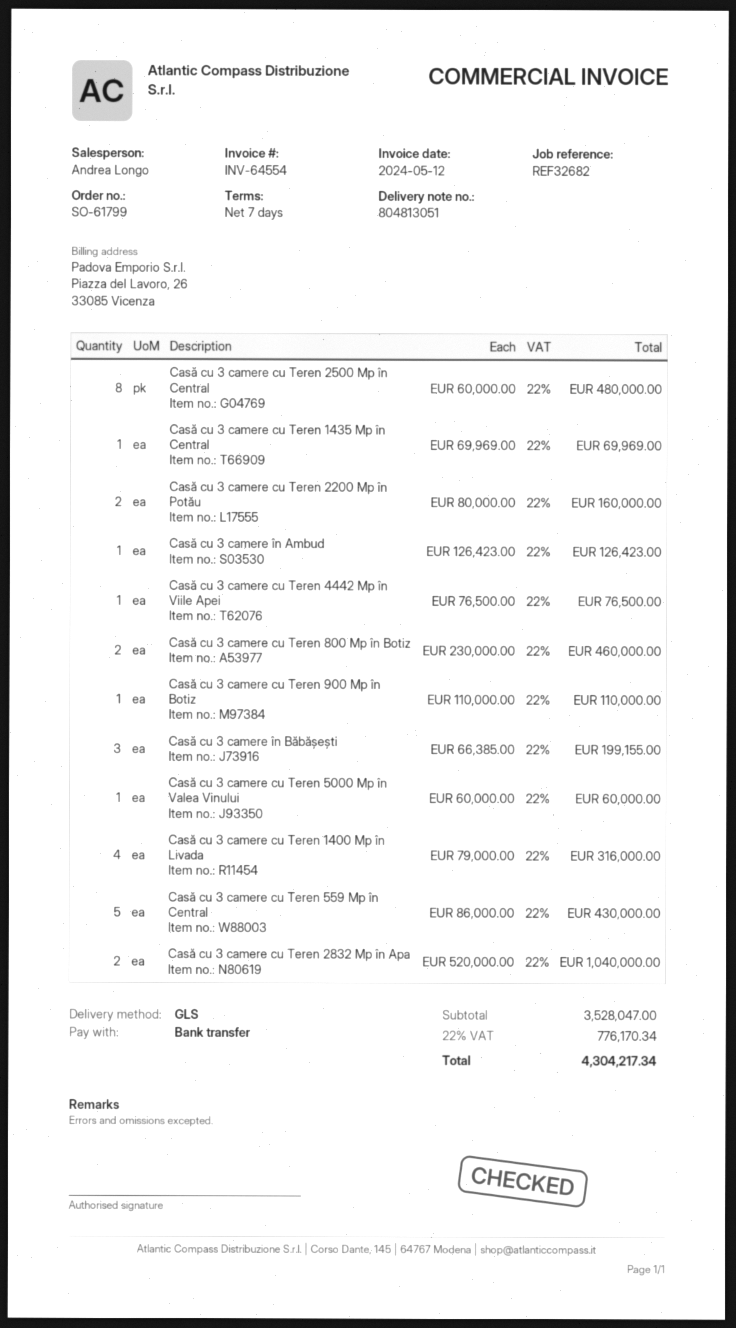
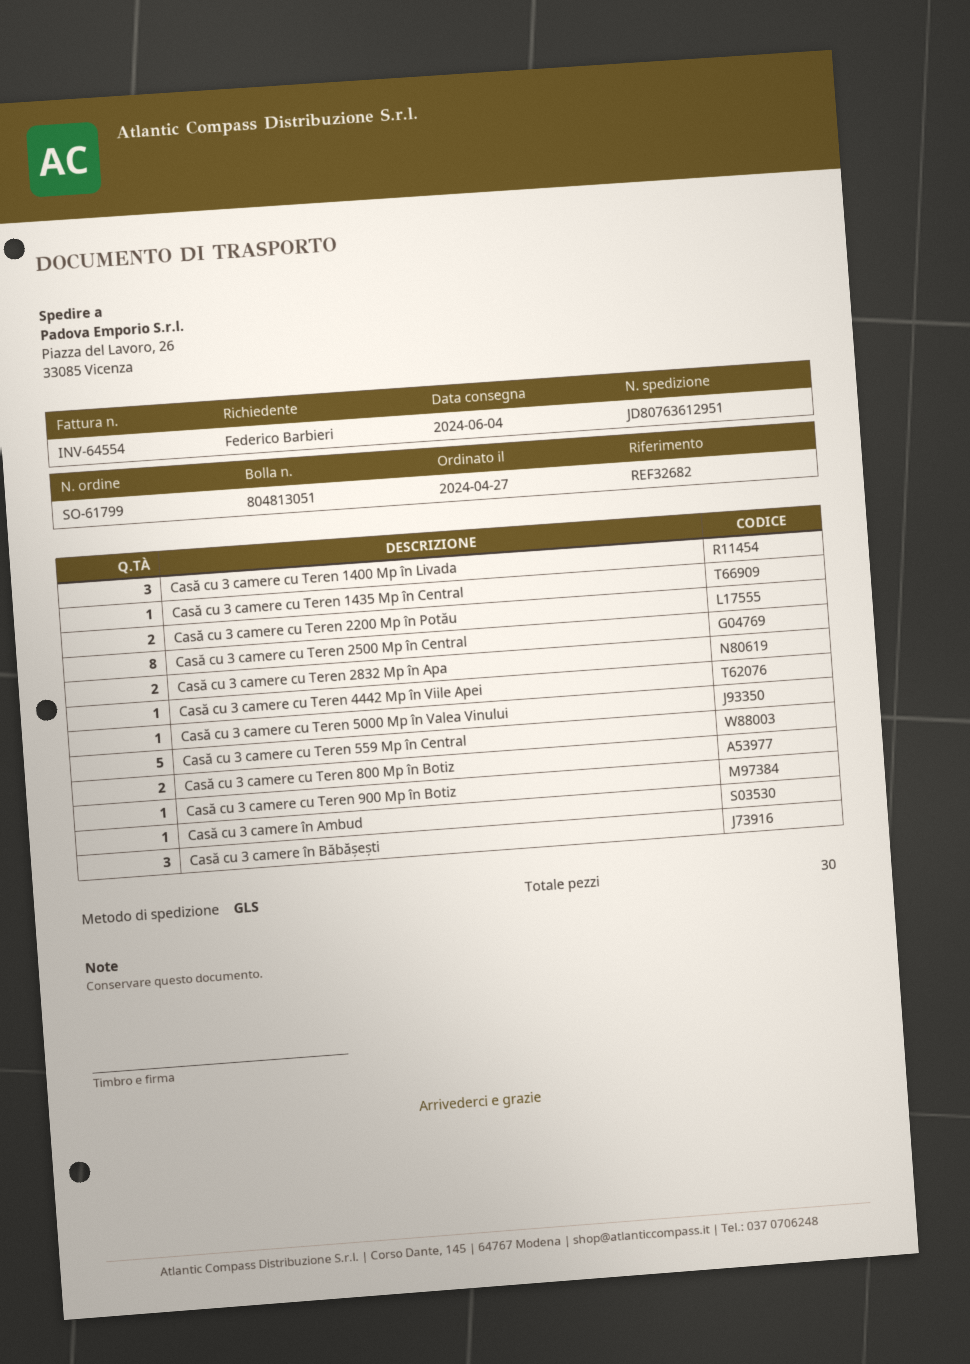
Casă cu 3 camere cu Teren 1400 Mp în Livada: 4 -> 3

